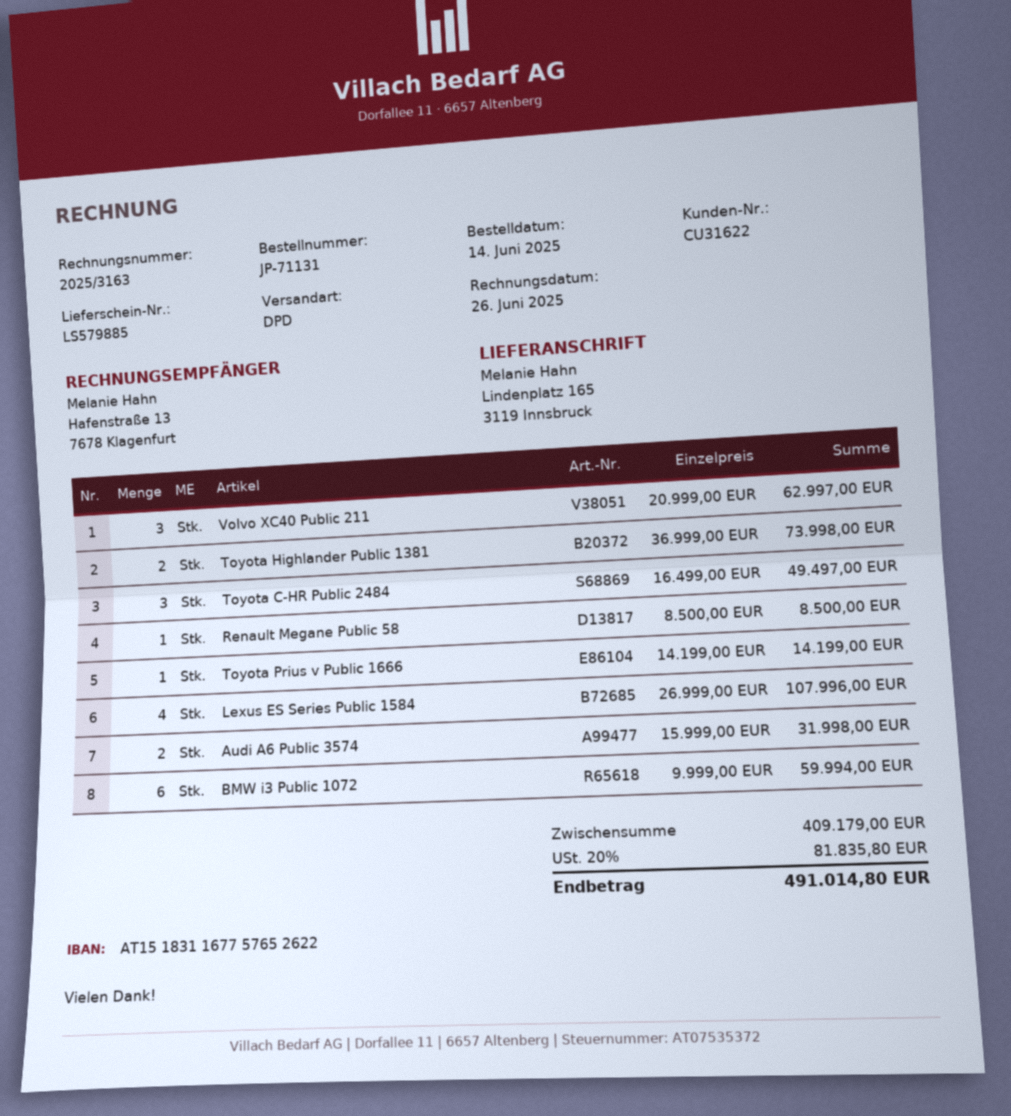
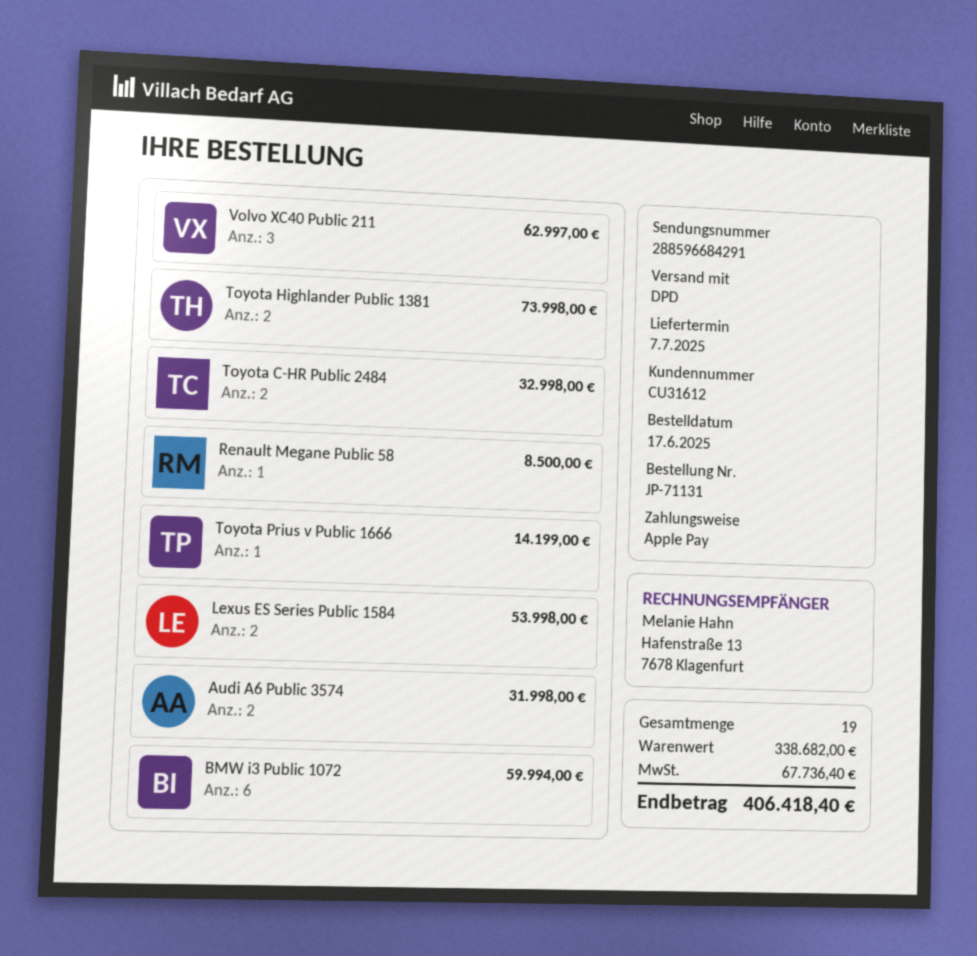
order date: 2025-06-14 -> 2025-06-17
customer number: CU31622 -> CU31612
Toyota C-HR Public 2484: 3 for 49497.00 -> 2 for 32998.00
Lexus ES Series Public 1584: 4 for 107996.00 -> 2 for 53998.00
subtotal: 409179.00 -> 338682.00
tax: 81835.80 -> 67736.40
total: 491014.80 -> 406418.40

